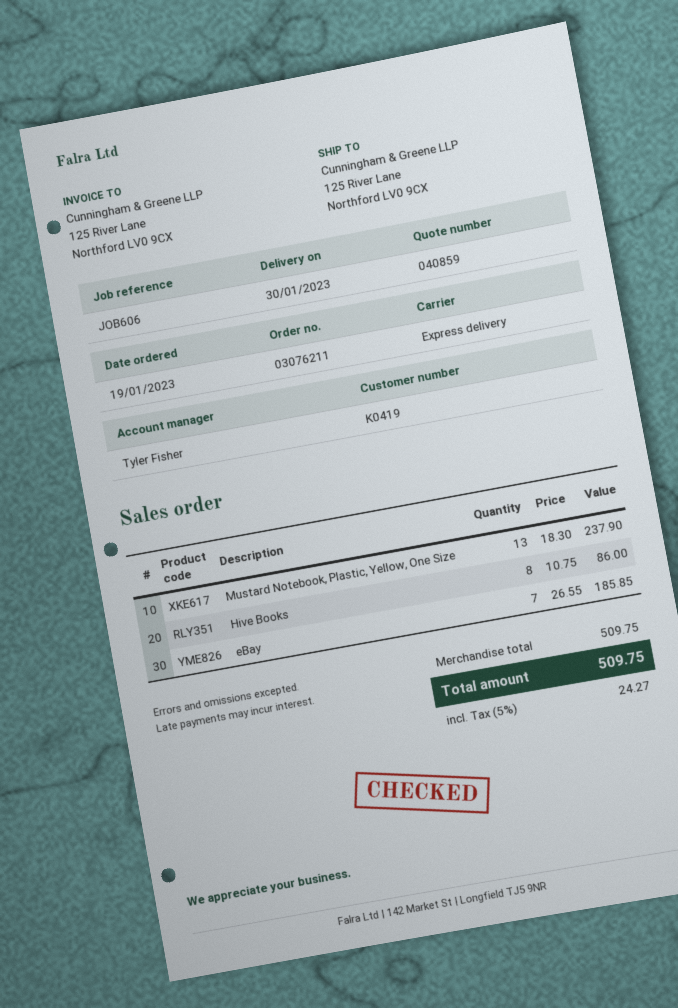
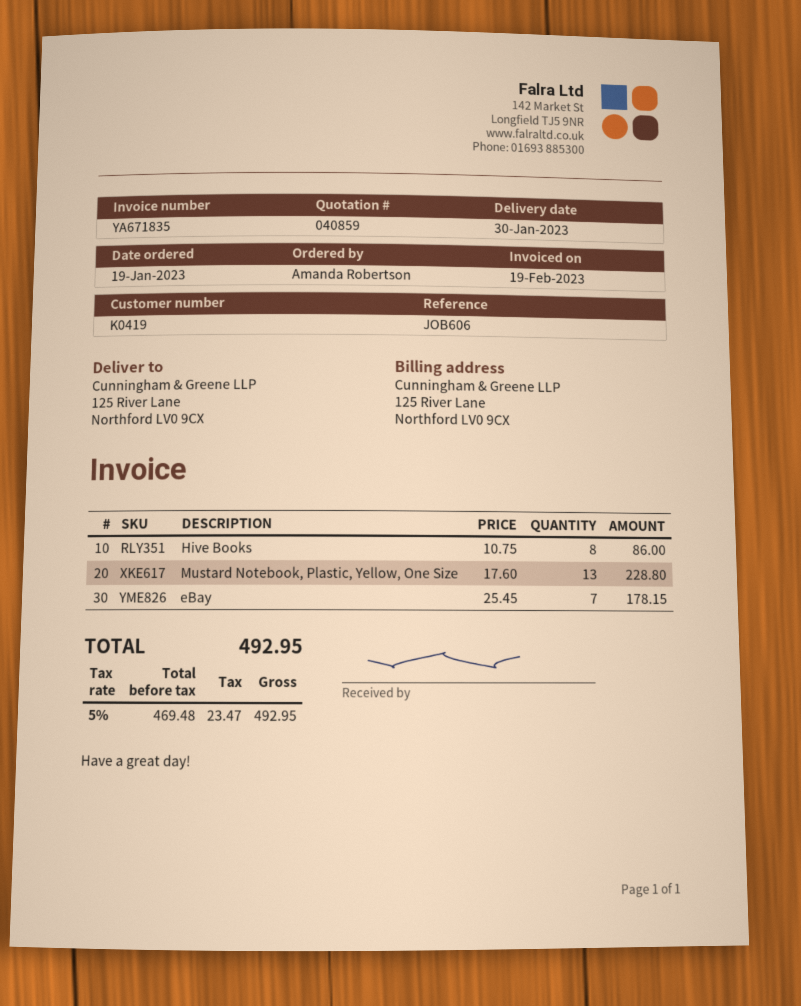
Mustard Notebook, Plastic, Yellow, One Size: 13 x 18.30 = 237.90 -> 13 x 17.60 = 228.80
eBay: 7 x 26.55 = 185.85 -> 7 x 25.45 = 178.15
tax: 5% = 24.27 -> 5% = 23.47
total: 509.75 -> 492.95

